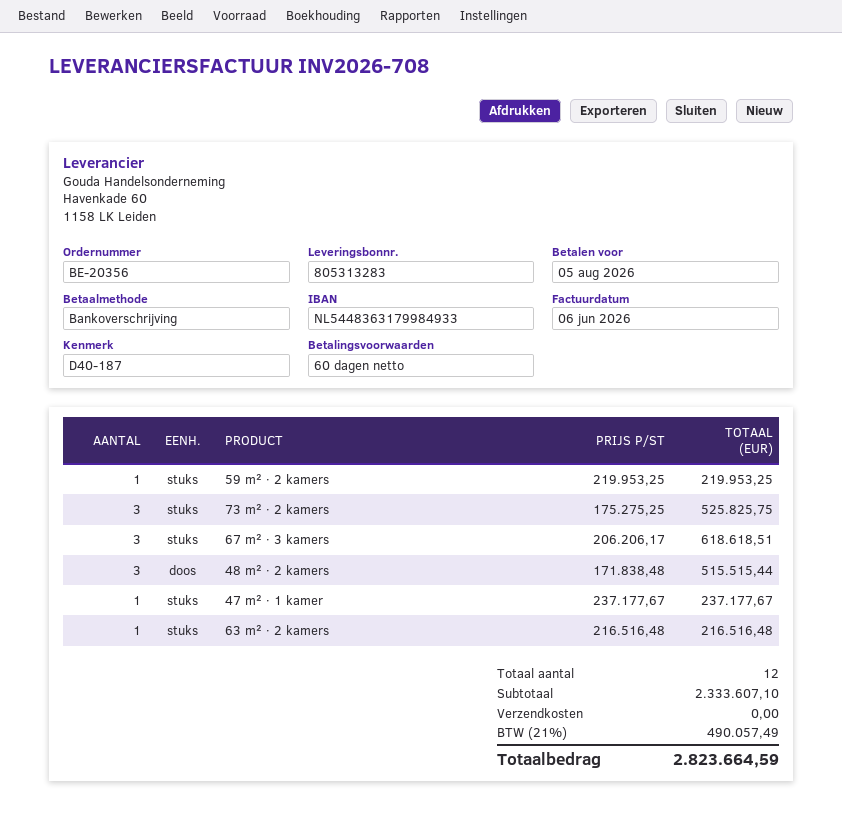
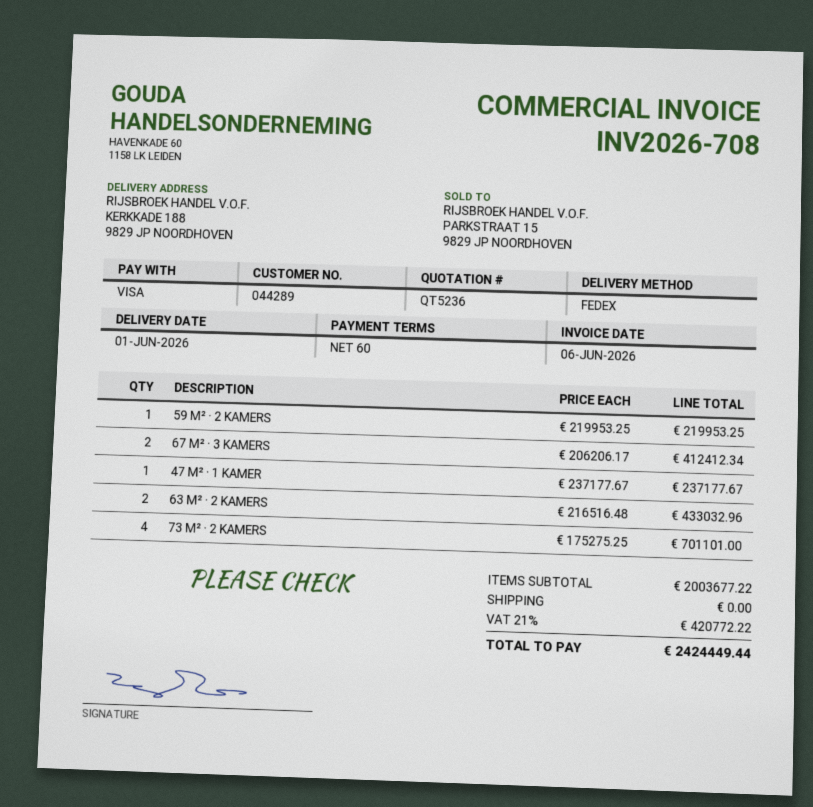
payment method: bank transfer -> Visa
73 m² · 2 kamers: 3 x 175275.25 = 525825.75 -> 4 x 175275.25 = 701101.00
67 m² · 3 kamers: 3 x 206206.17 = 618618.51 -> 2 x 206206.17 = 412412.34
48 m² · 2 kamers: 3 x 171838.48 = 515515.44 -> none
63 m² · 2 kamers: 1 x 216516.48 = 216516.48 -> 2 x 216516.48 = 433032.96
subtotal: 2333607.10 -> 2003677.22
tax: 21% = 490057.49 -> 21% = 420772.22
total: 2823664.59 -> 2424449.44

